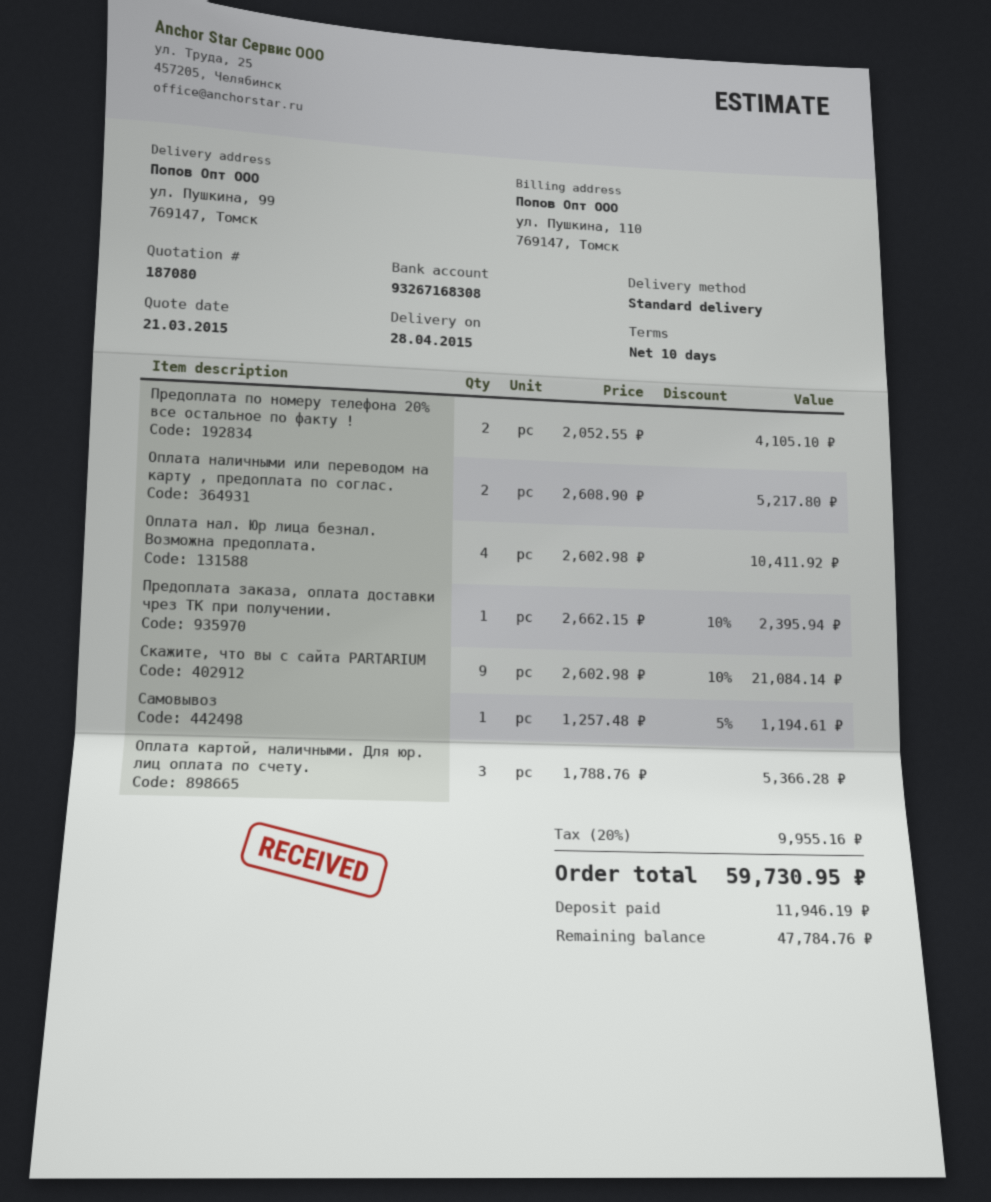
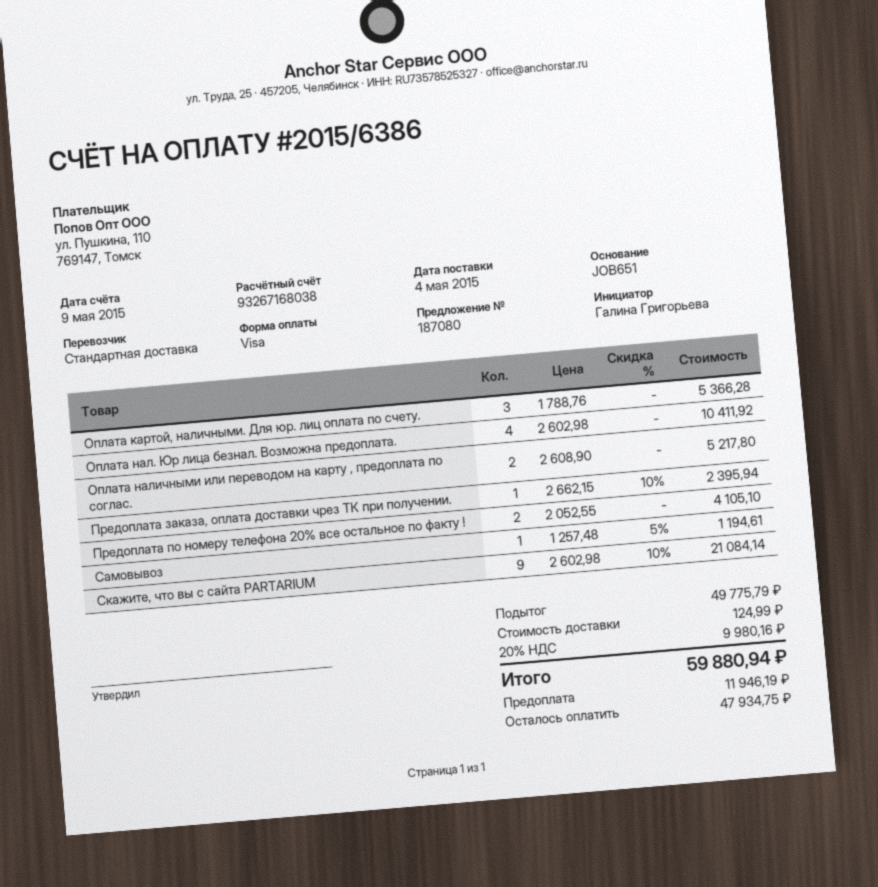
delivery date: 2015-04-28 -> 2015-05-04
bank account: 93267168308 -> 93267168038
shipping: none -> 124.99
tax: 20% = 9955.16 -> 20% = 9980.16
total: 59730.95 -> 59880.94
balance: 47784.76 -> 47934.75

